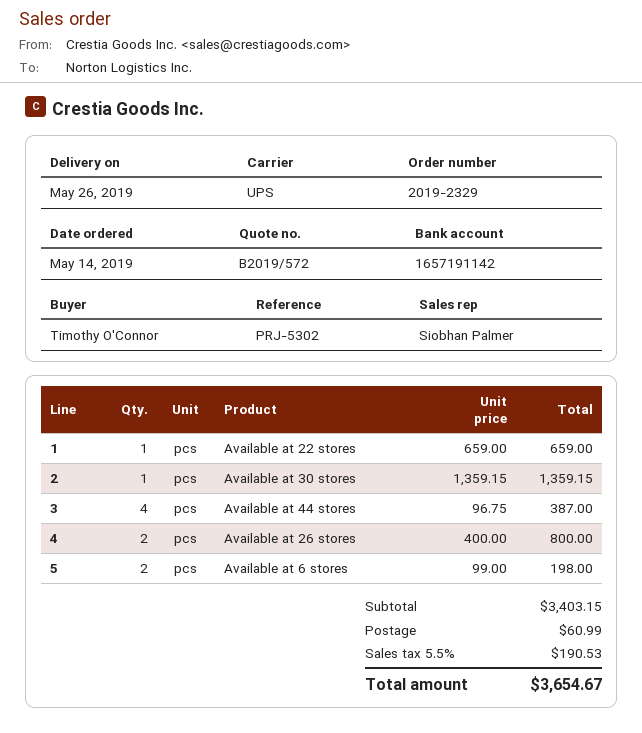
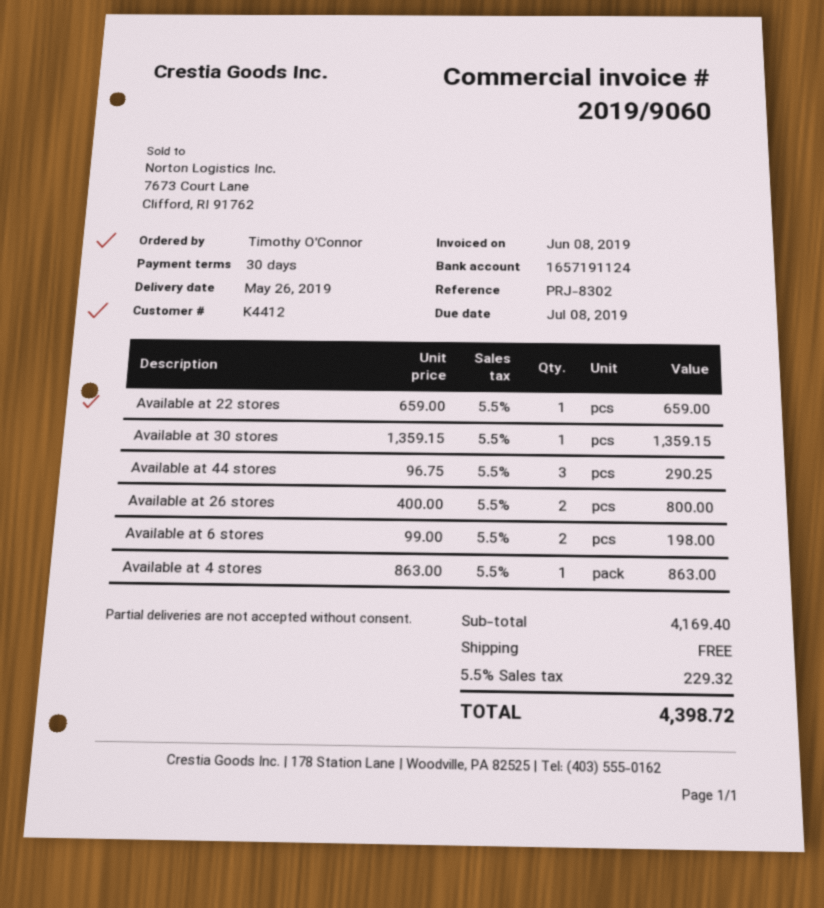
reference: PRJ-5302 -> PRJ-8302
bank account: 1657191142 -> 1657191124
Available at 44 stores: 4 x 96.75 = 387.00 -> 3 x 96.75 = 290.25
Available at 4 stores: none -> 1 x 863.00 = 863.00
subtotal: 3403.15 -> 4169.40
shipping: 60.99 -> 0.00
tax: 5.5% = 190.53 -> 5.5% = 229.32
total: 3654.67 -> 4398.72

